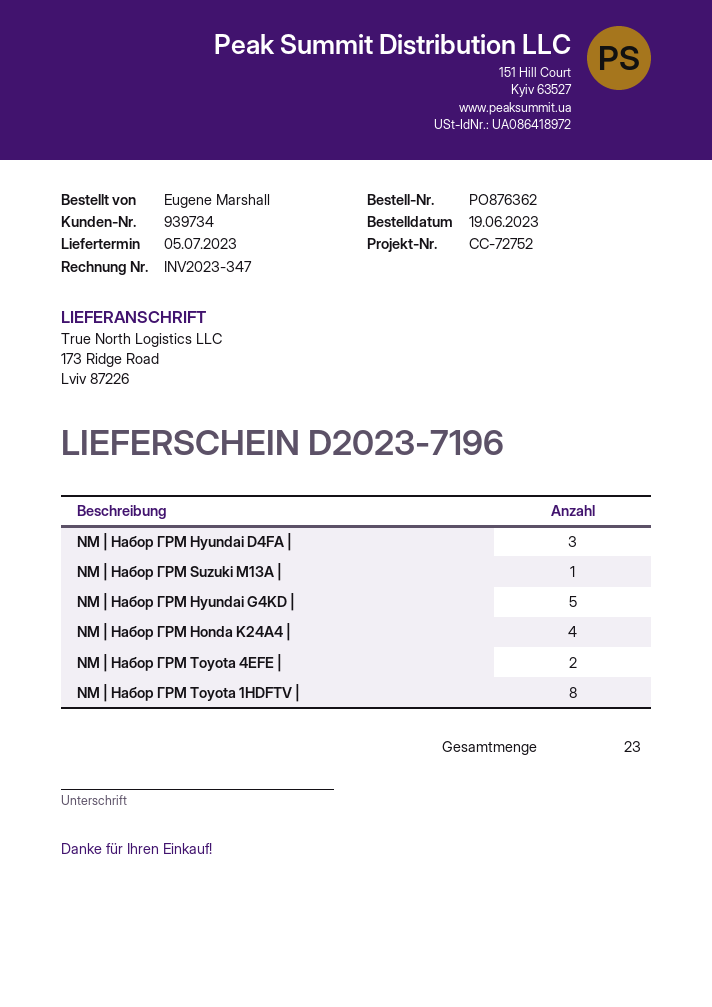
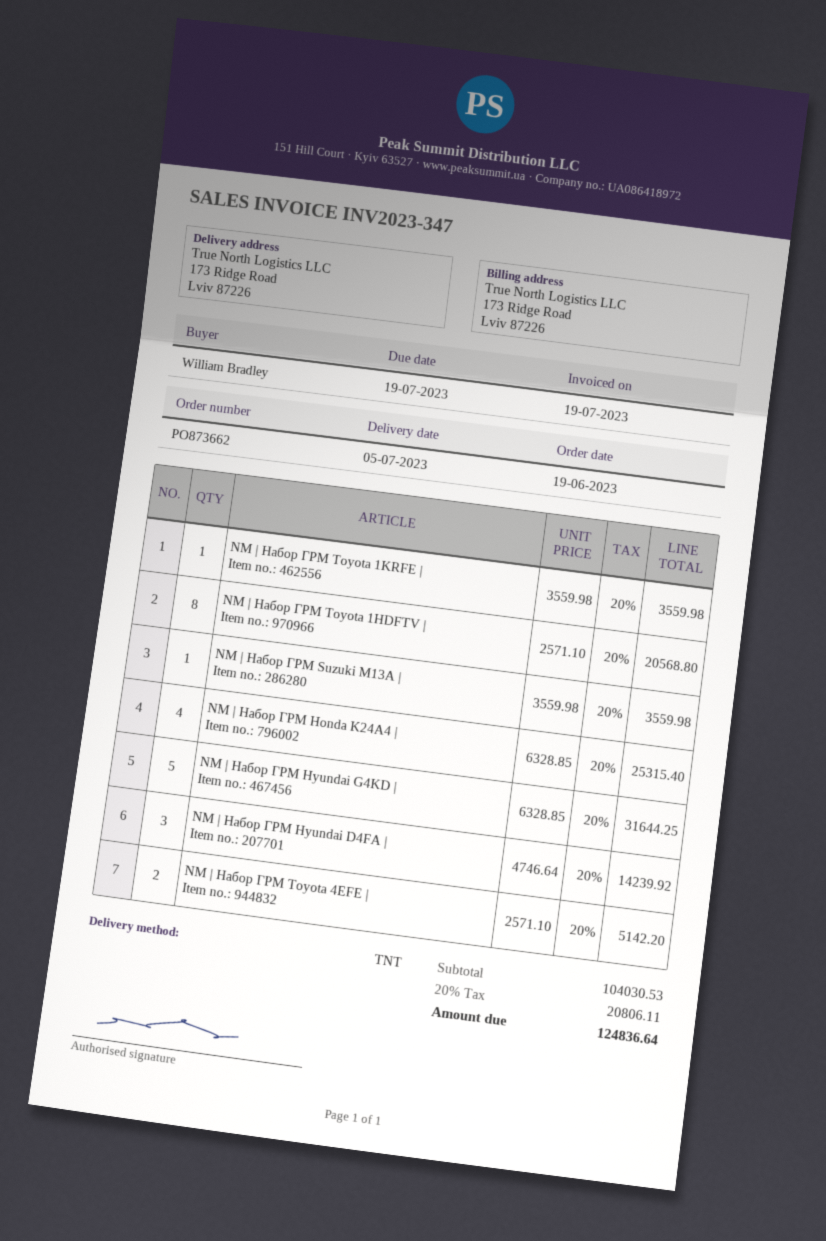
order number: PO876362 -> PO873662
ordered by: Eugene Marshall -> William Bradley
NM | Набор ГРМ Toyota 1KRFE |: none -> 1

